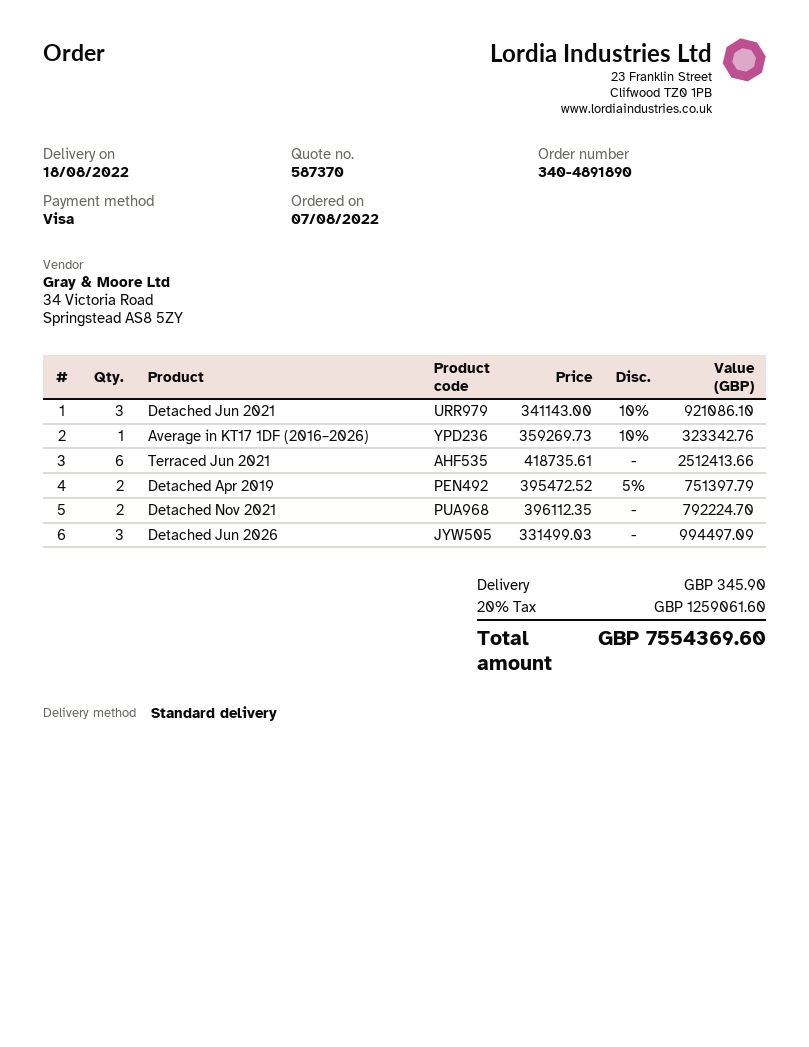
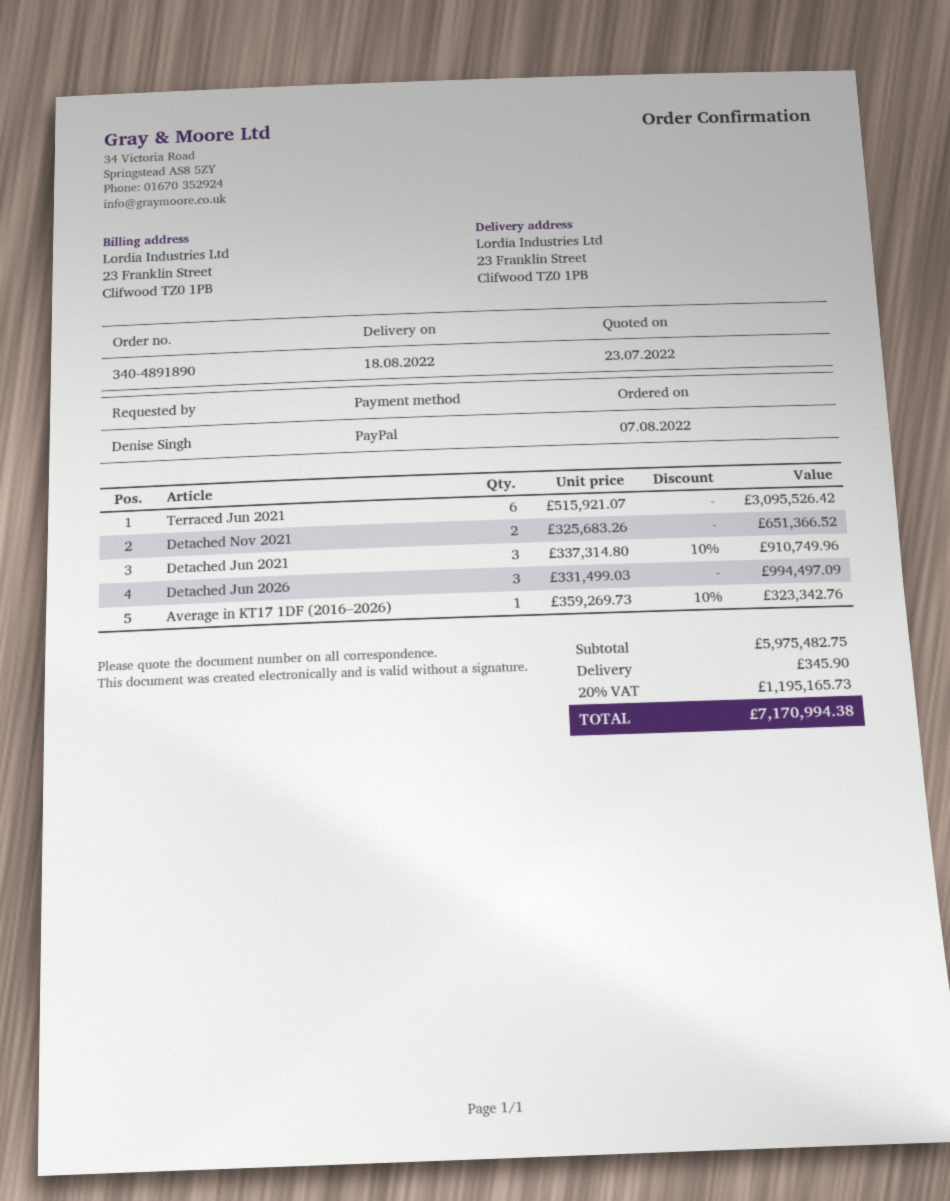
payment method: Visa -> PayPal
Detached Jun 2021: 3 x 341143.00 - 10% = 921086.10 -> 3 x 337314.80 - 10% = 910749.96
Terraced Jun 2021: 6 x 418735.61 = 2512413.66 -> 6 x 515921.07 = 3095526.42
Detached Apr 2019: 2 x 395472.52 - 5% = 751397.79 -> none
Detached Nov 2021: 2 x 396112.35 = 792224.70 -> 2 x 325683.26 = 651366.52
tax: 20% = 1259061.60 -> 20% = 1195165.73
total: 7554369.60 -> 7170994.38

